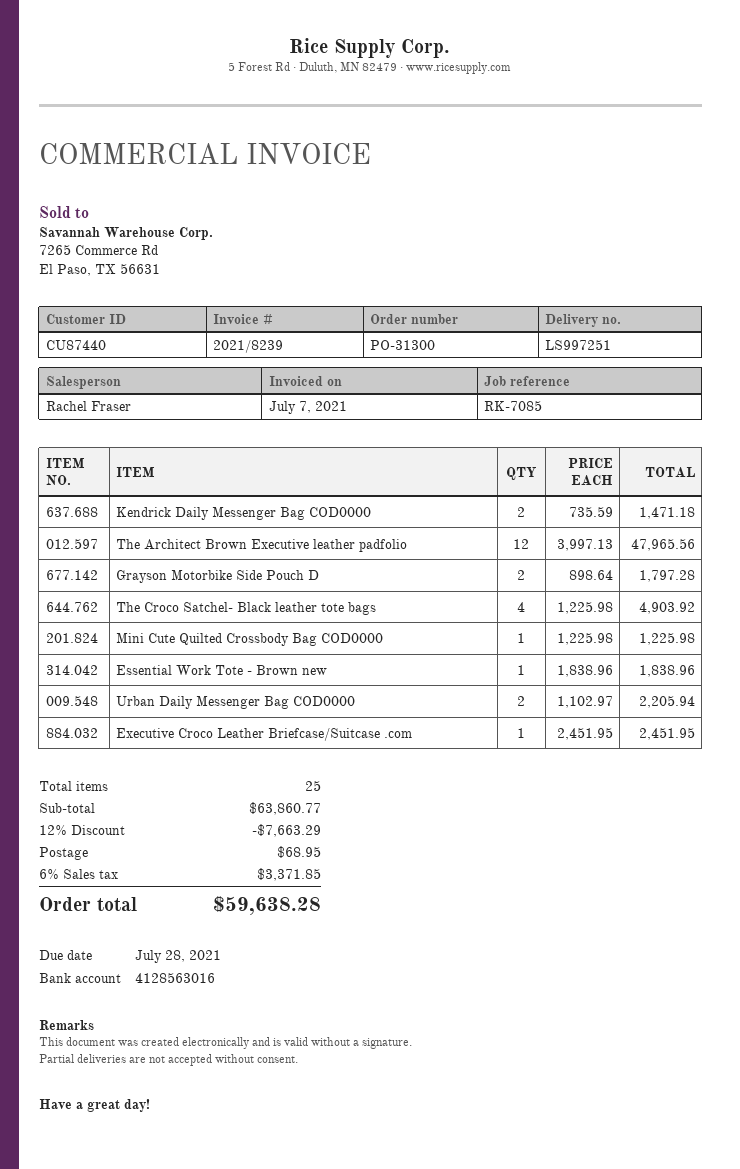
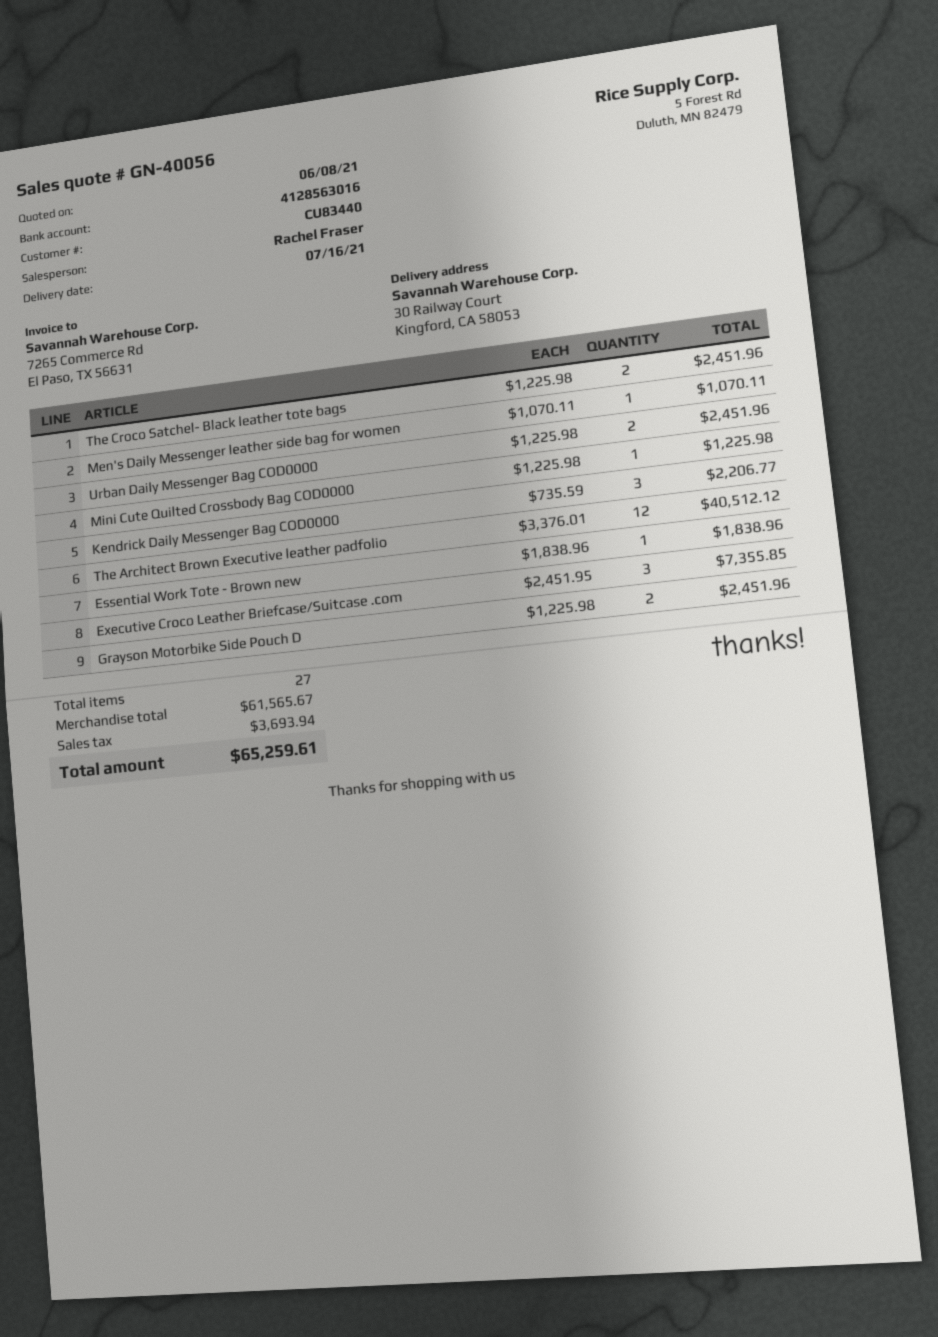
customer number: CU87440 -> CU83440
Kendrick Daily Messenger Bag COD0000: 2 x 735.59 = 1471.18 -> 3 x 735.59 = 2206.77
The Architect Brown Executive leather padfolio: 12 x 3997.13 = 47965.56 -> 12 x 3376.01 = 40512.12
Grayson Motorbike Side Pouch D: 2 x 898.64 = 1797.28 -> 2 x 1225.98 = 2451.96
The Croco Satchel- Black leather tote bags: 4 x 1225.98 = 4903.92 -> 2 x 1225.98 = 2451.96
Urban Daily Messenger Bag COD0000: 2 x 1102.97 = 2205.94 -> 2 x 1225.98 = 2451.96
Executive Croco Leather Briefcase/Suitcase .com: 1 x 2451.95 = 2451.95 -> 3 x 2451.95 = 7355.85
Men's Daily Messenger leather side bag for women: none -> 1 x 1070.11 = 1070.11
total quantity: 25 -> 27
subtotal: 63860.77 -> 61565.67
discount: 12% = 7663.29 -> none
shipping: 68.95 -> none
tax: 3371.85 -> 3693.94
total: 59638.28 -> 65259.61

